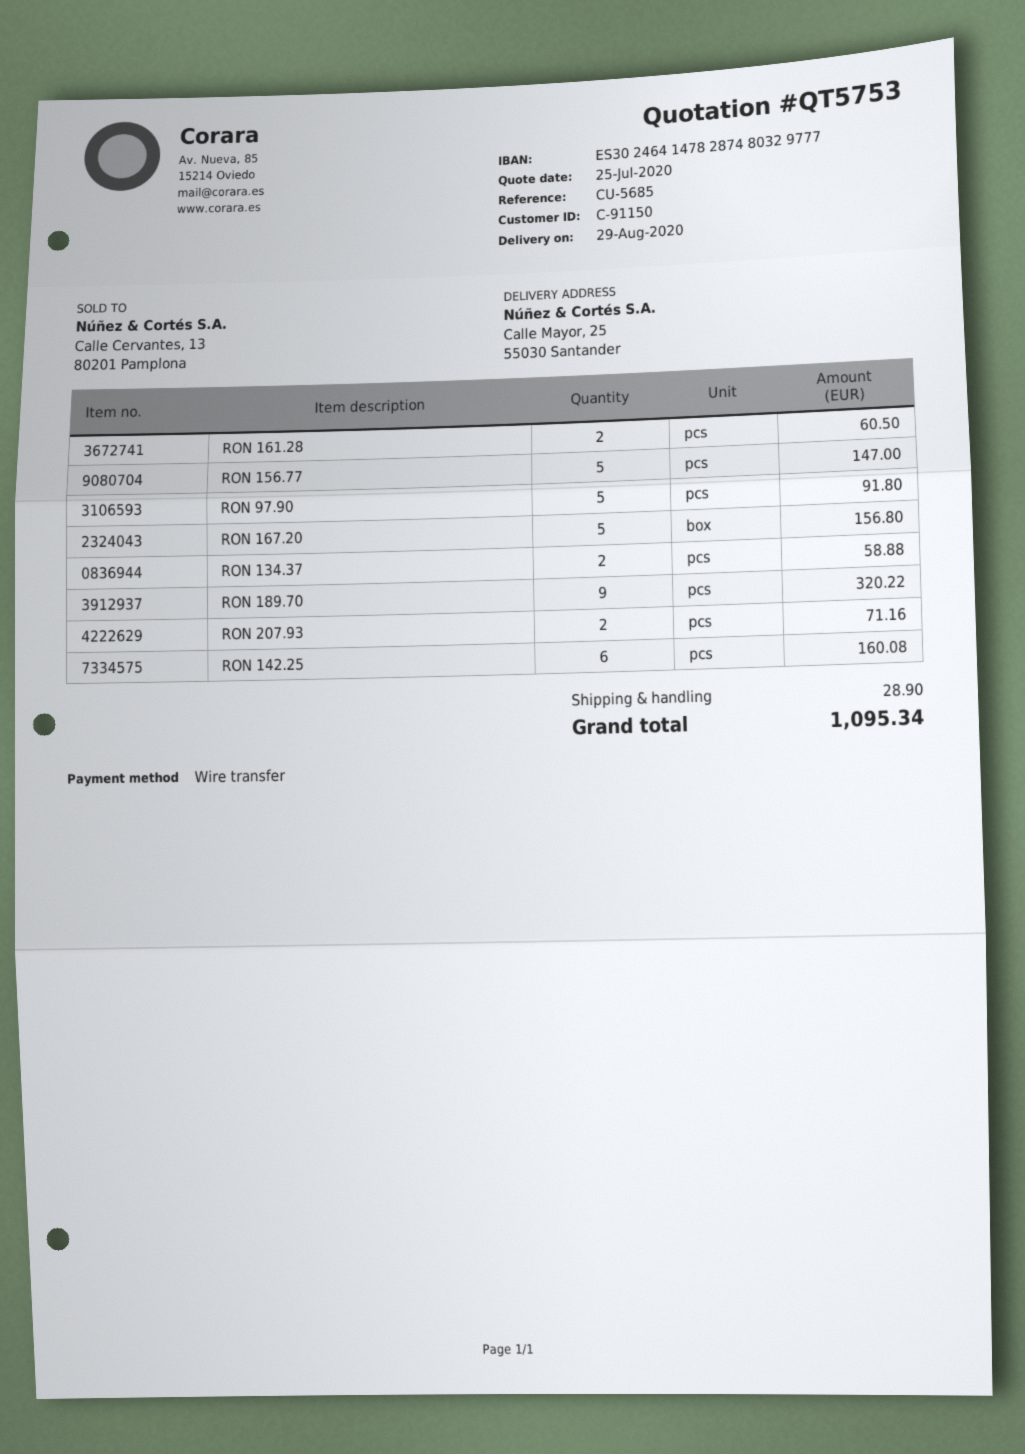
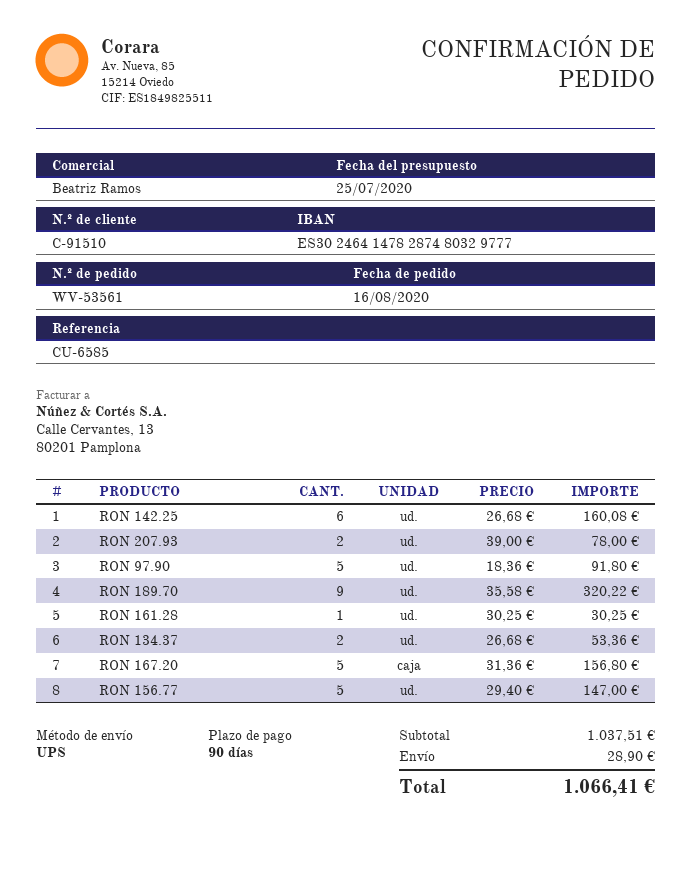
customer number: C-91150 -> C-91510
reference: CU-5685 -> CU-6585
RON 161.28: 2 for 60.50 -> 1 for 30.25
RON 134.37: 2 for 58.88 -> 2 for 53.36
RON 207.93: 2 for 71.16 -> 2 for 78.00
total: 1095.34 -> 1066.41

